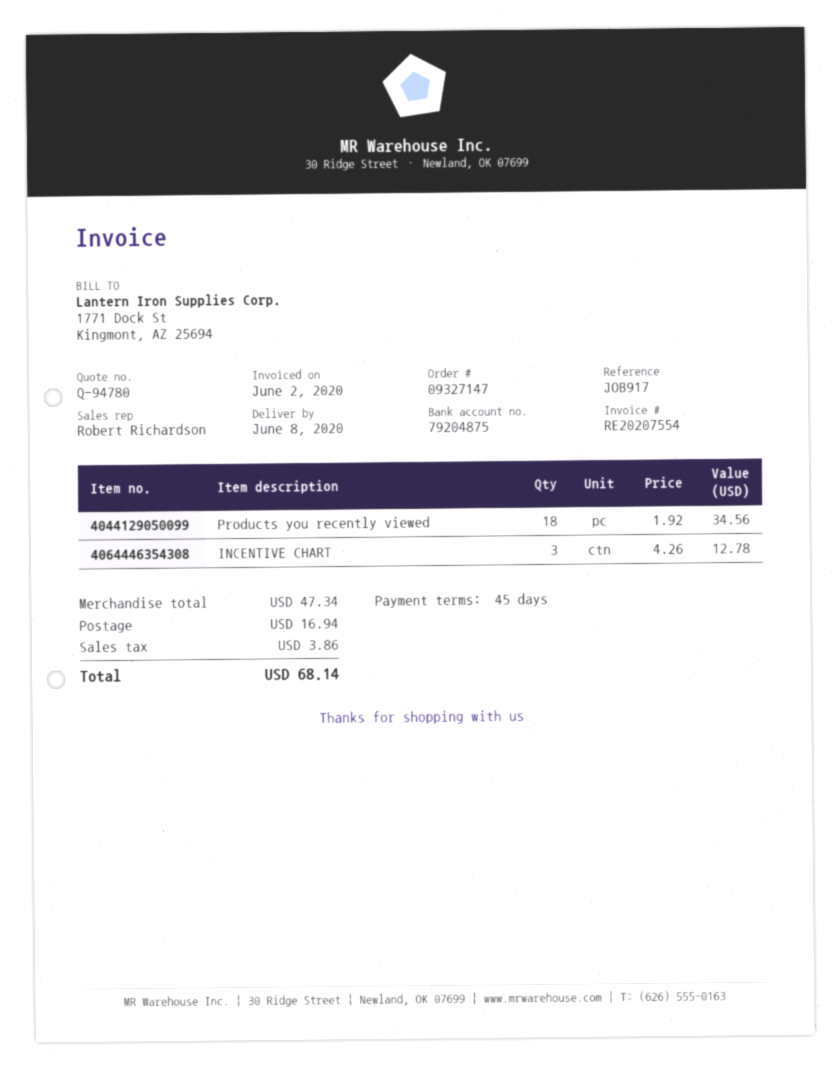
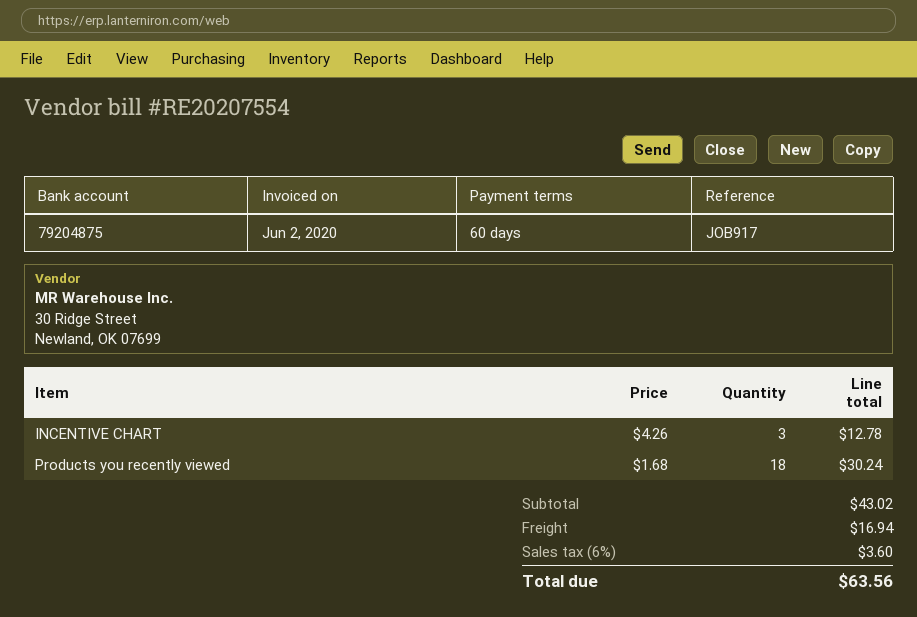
payment terms: 45 days -> 60 days
Products you recently viewed: 18 x 1.92 = 34.56 -> 18 x 1.68 = 30.24
subtotal: 47.34 -> 43.02
tax: 3.86 -> 3.60
total: 68.14 -> 63.56

